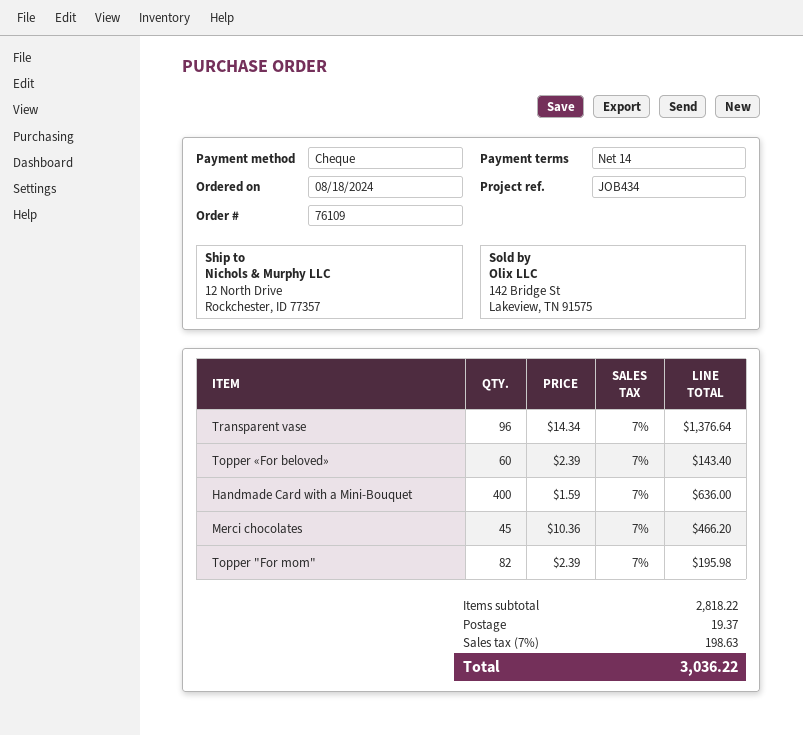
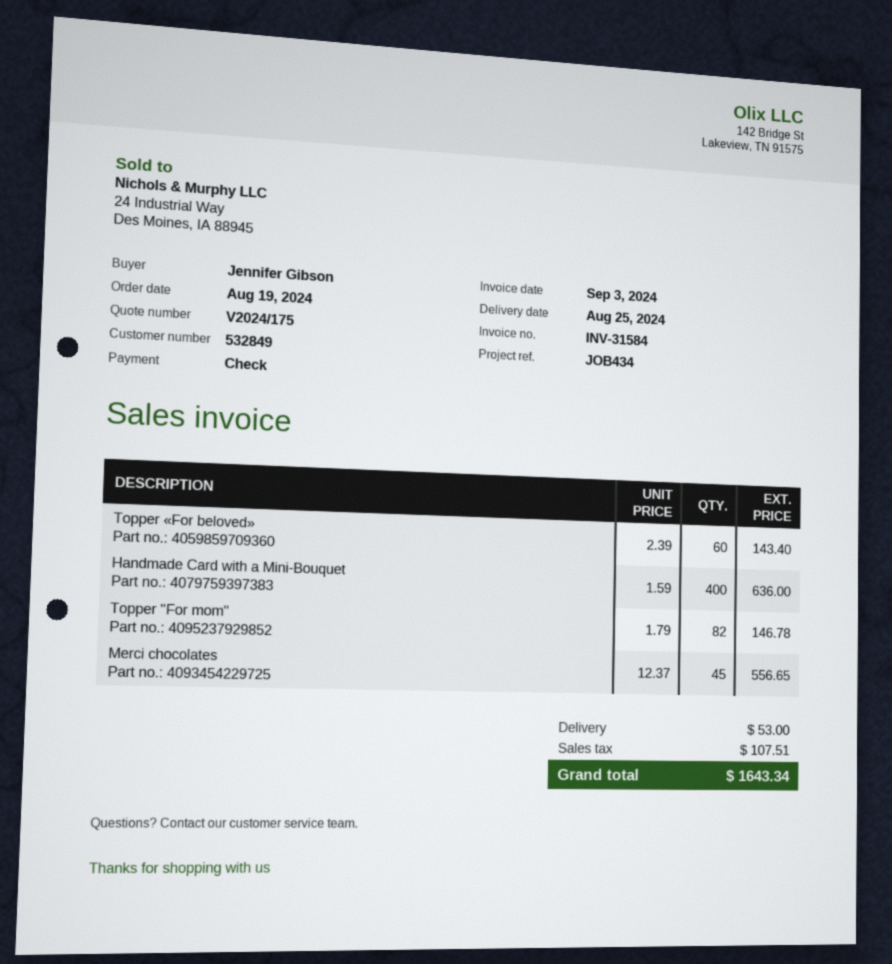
order date: 2024-08-18 -> 2024-08-19
Transparent vase: 96 x 14.34 = 1376.64 -> none
Merci chocolates: 45 x 10.36 = 466.20 -> 45 x 12.37 = 556.65
Topper "For mom": 82 x 2.39 = 195.98 -> 82 x 1.79 = 146.78
shipping: 19.37 -> 53.00
tax: 198.63 -> 107.51
total: 3036.22 -> 1643.34

